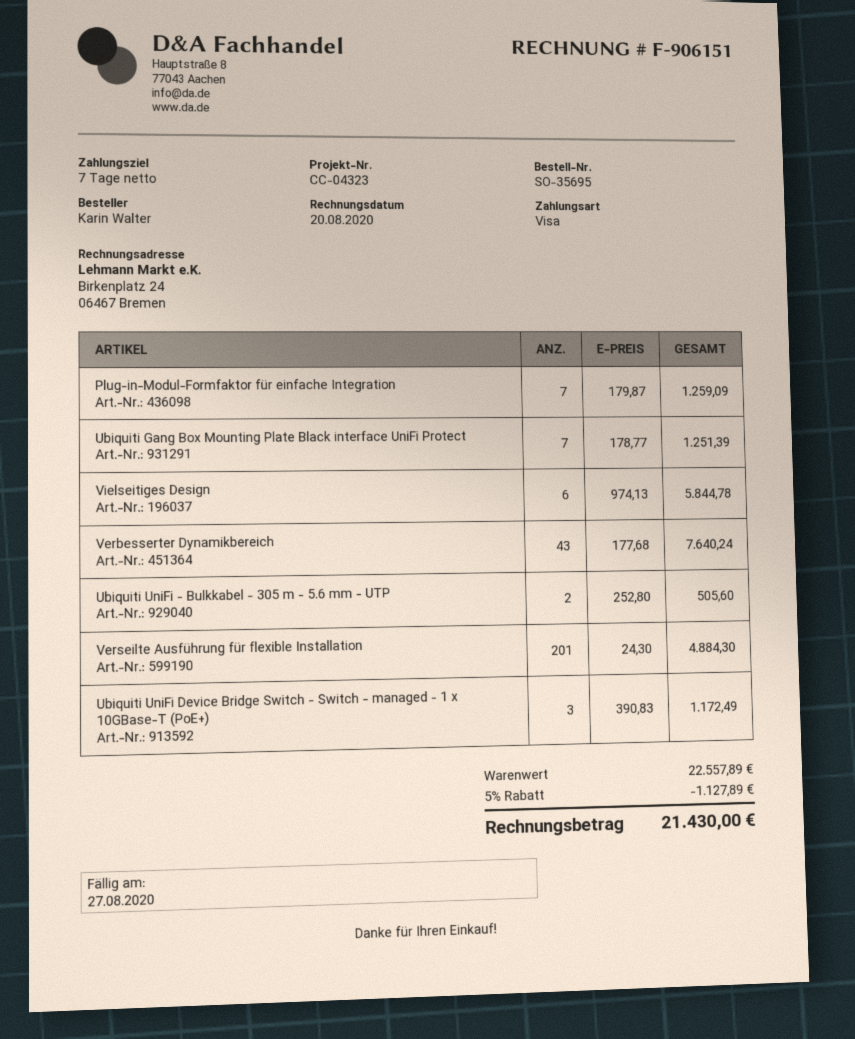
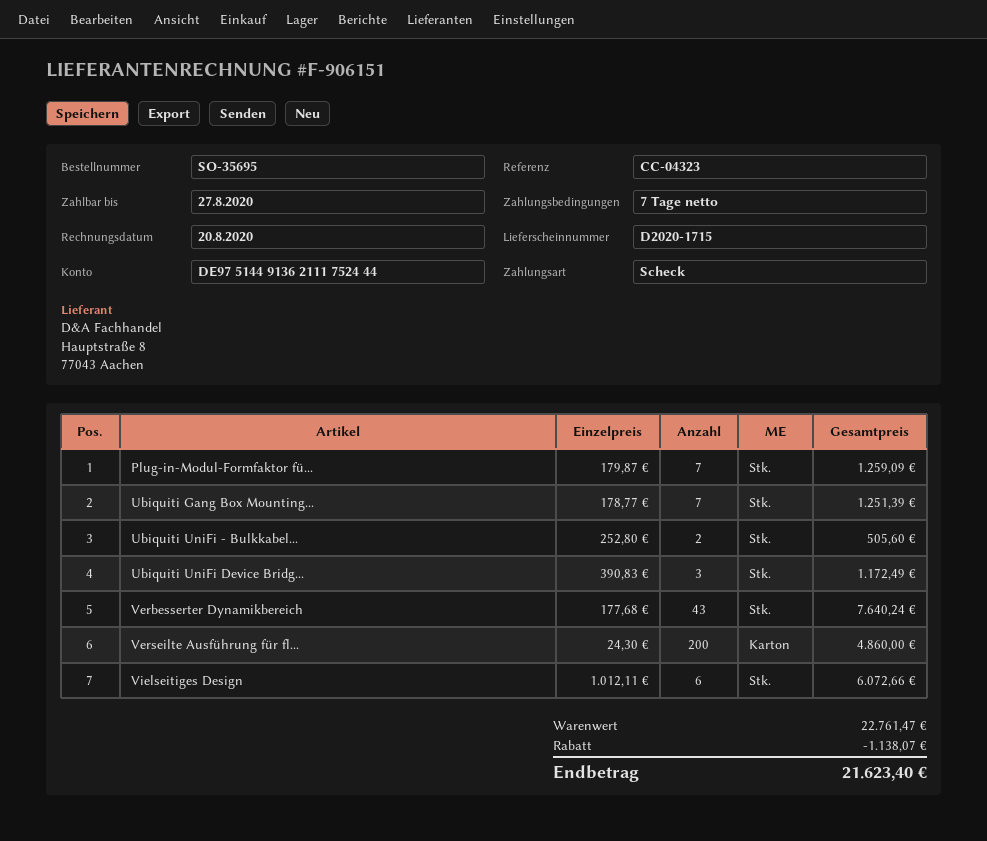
payment method: Visa -> cheque
Vielseitiges Design: 6 x 974.13 = 5844.78 -> 6 x 1012.11 = 6072.66
Verseilte Ausführung für flexible Installation: 201 x 24.30 = 4884.30 -> 200 x 24.30 = 4860.00
subtotal: 22557.89 -> 22761.47
discount: 1127.89 -> 1138.07
total: 21430.00 -> 21623.40

